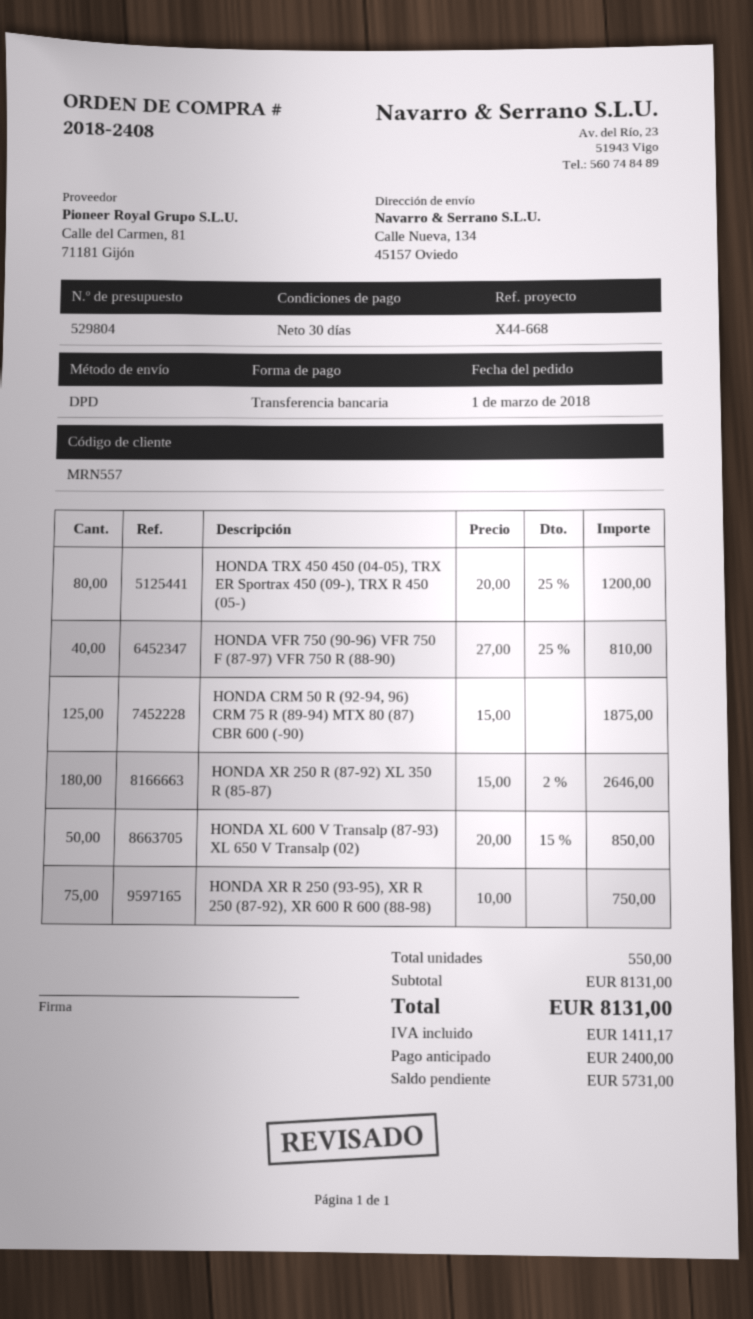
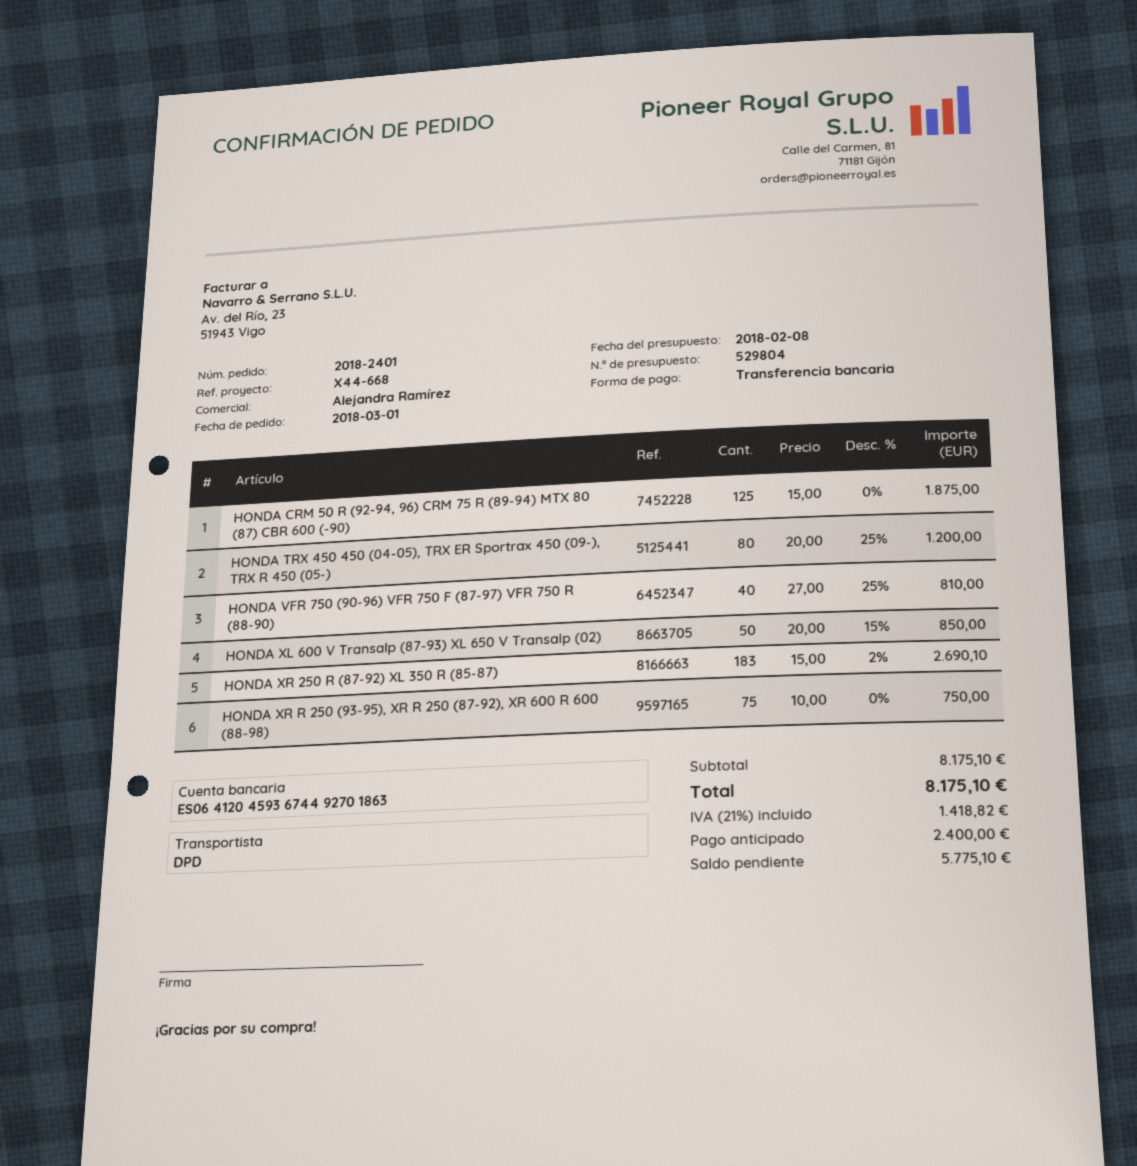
order number: 2018-2408 -> 2018-2401
HONDA XR 250 R (87-92) XL 350 R (85-87): 180 x 15.00 - 2% = 2646.00 -> 183 x 15.00 - 2% = 2690.10
subtotal: 8131.00 -> 8175.10
tax: 1411.17 -> 1418.82
total: 8131.00 -> 8175.10
balance: 5731.00 -> 5775.10

